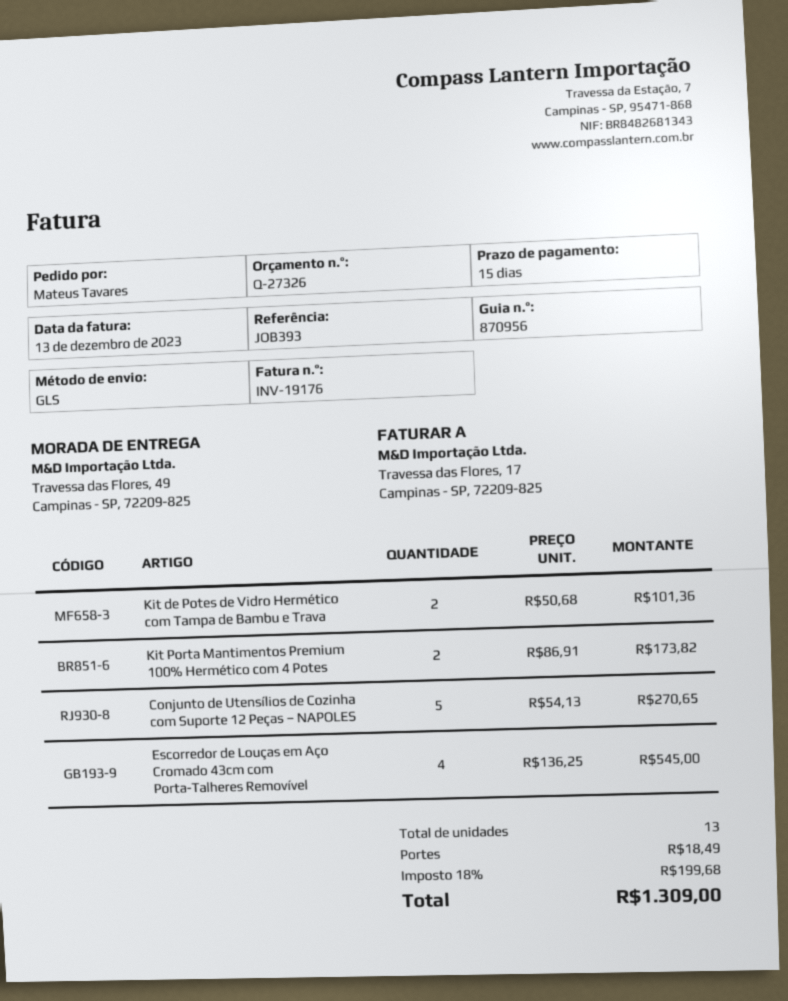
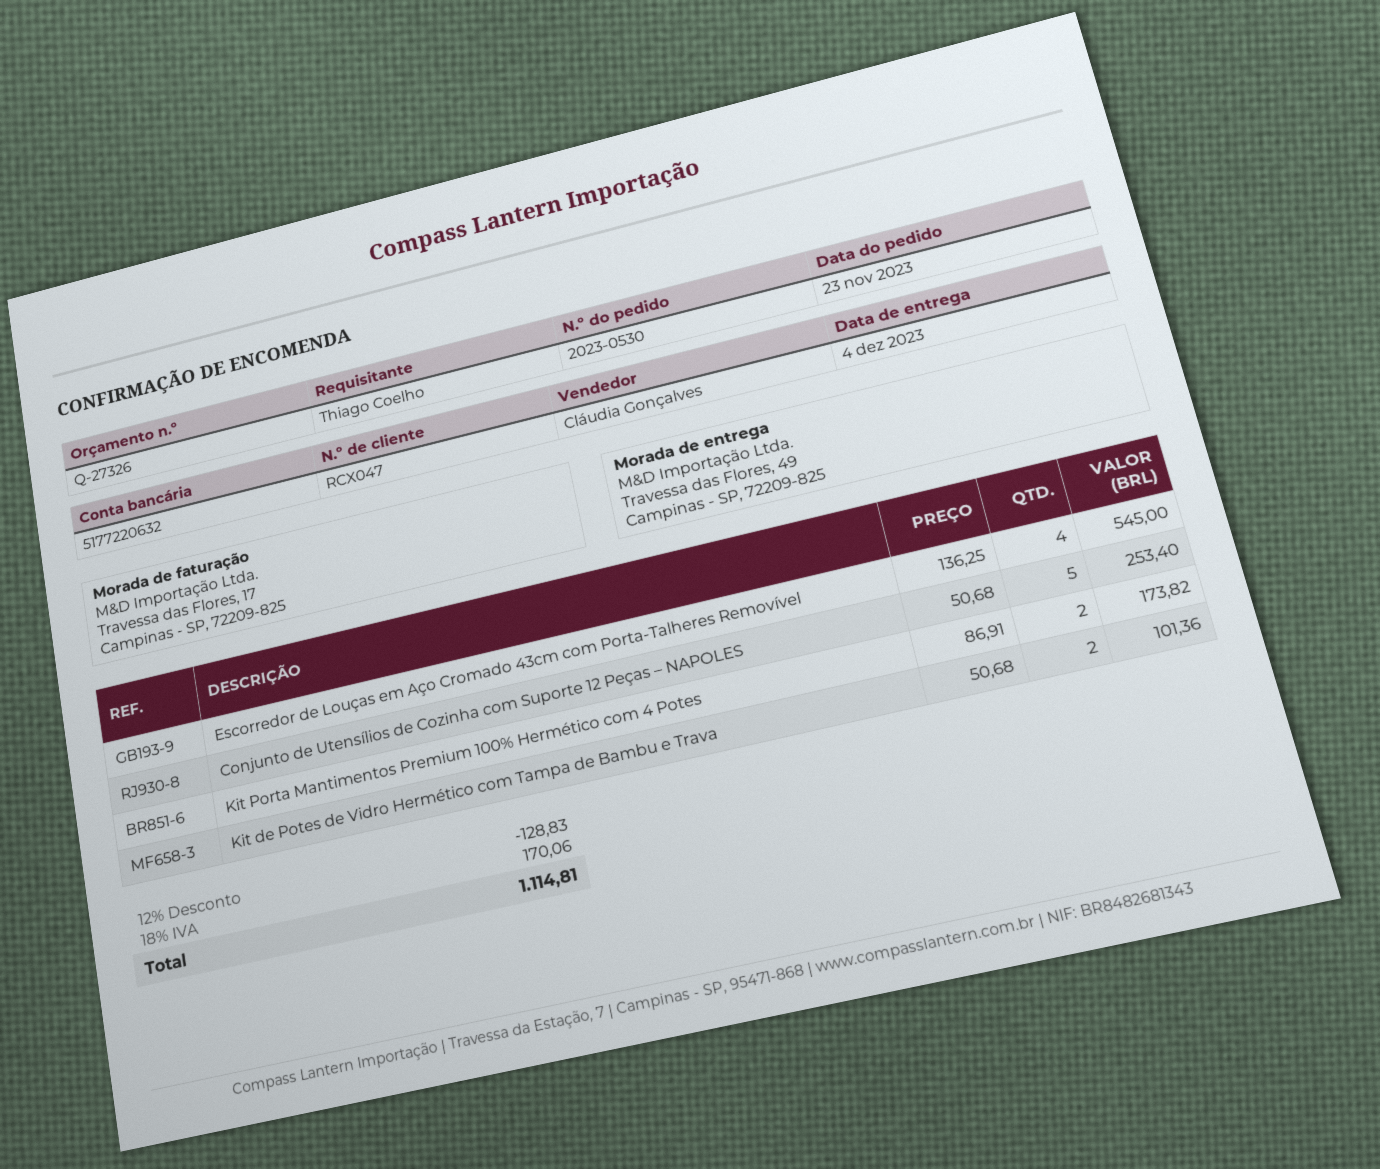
ordered by: Mateus Tavares -> Thiago Coelho
Conjunto de Utensílios de Cozinha com Suporte 12 Peças – NAPOLES: 5 x 54.13 = 270.65 -> 5 x 50.68 = 253.40
discount: none -> 12% = 128.83
shipping: 18.49 -> none
tax: 18% = 199.68 -> 18% = 170.06
total: 1309.00 -> 1114.81

